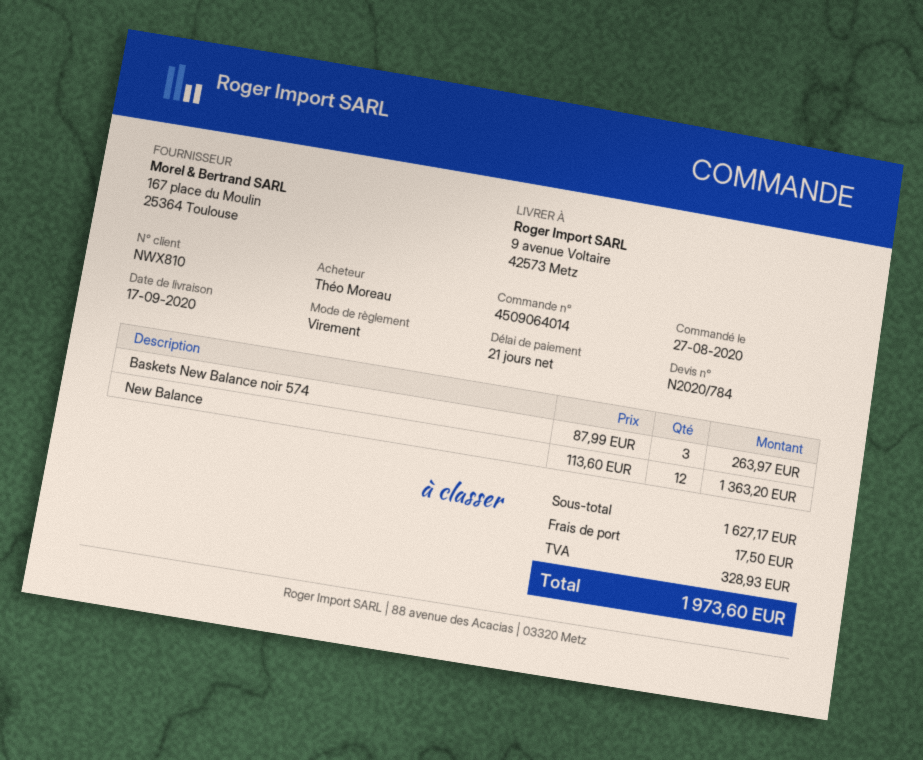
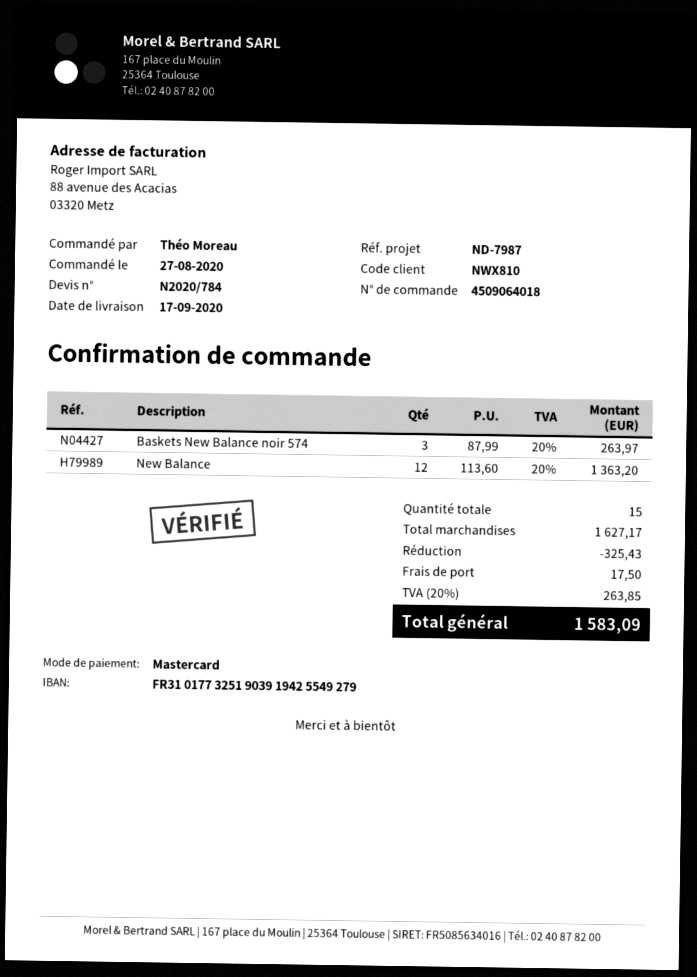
order number: 4509064014 -> 4509064018
payment method: bank transfer -> Mastercard
discount: none -> 325.43
tax: 328.93 -> 263.85
total: 1973.60 -> 1583.09

